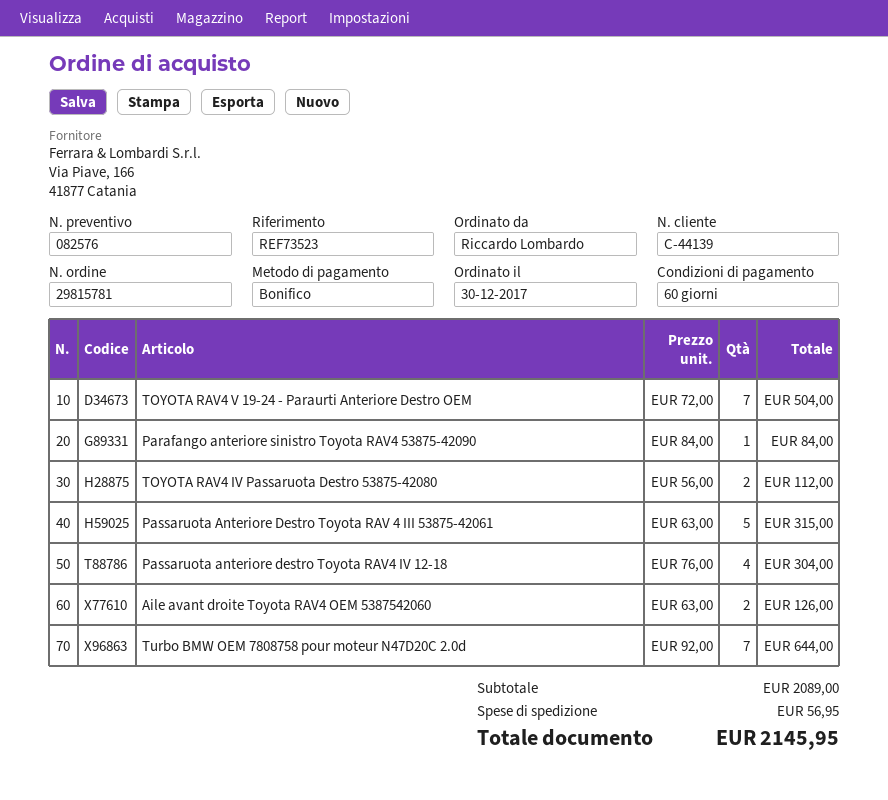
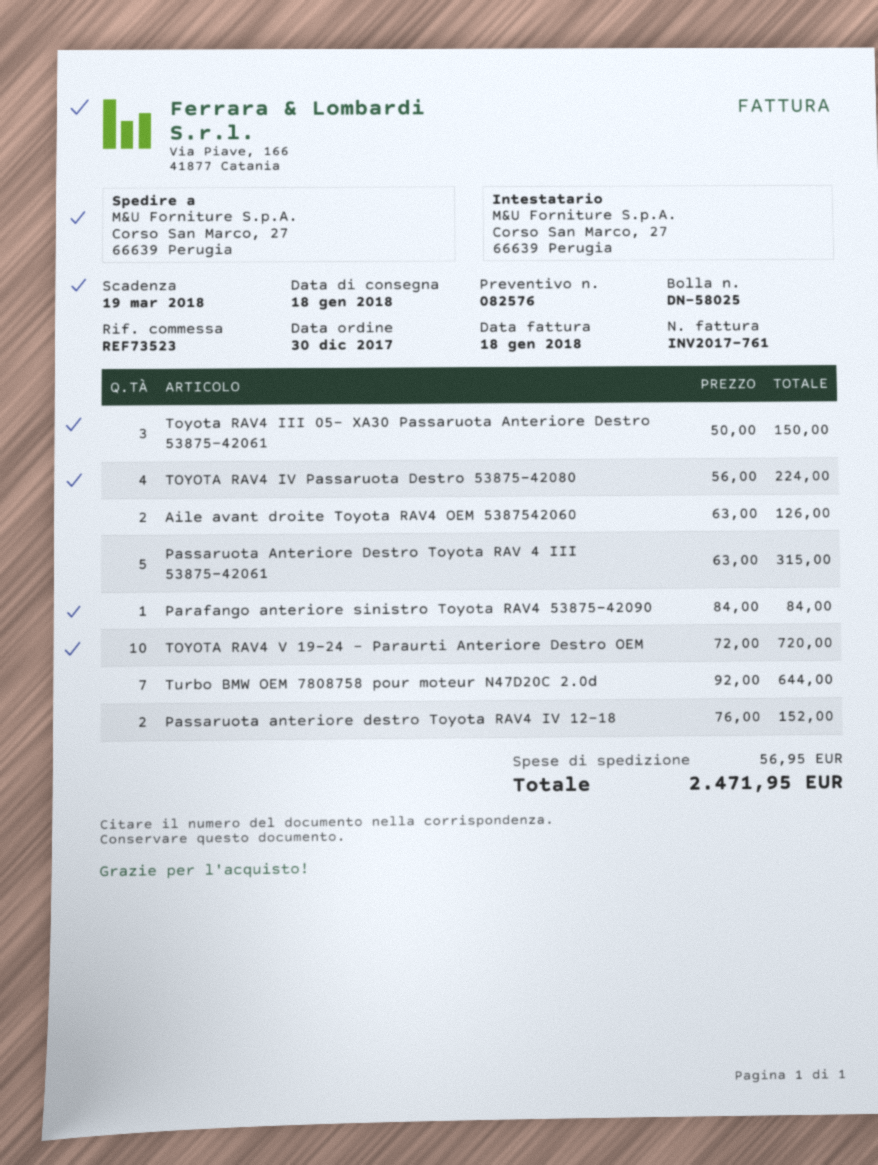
TOYOTA RAV4 V 19-24 - Paraurti Anteriore Destro OEM: 7 x 72.00 = 504.00 -> 10 x 72.00 = 720.00
TOYOTA RAV4 IV Passaruota Destro 53875-42080: 2 x 56.00 = 112.00 -> 4 x 56.00 = 224.00
Passaruota anteriore destro Toyota RAV4 IV 12-18: 4 x 76.00 = 304.00 -> 2 x 76.00 = 152.00
Toyota RAV4 III 05- XA30 Passaruota Anteriore Destro 53875-42061: none -> 3 x 50.00 = 150.00
total: 2145.95 -> 2471.95

